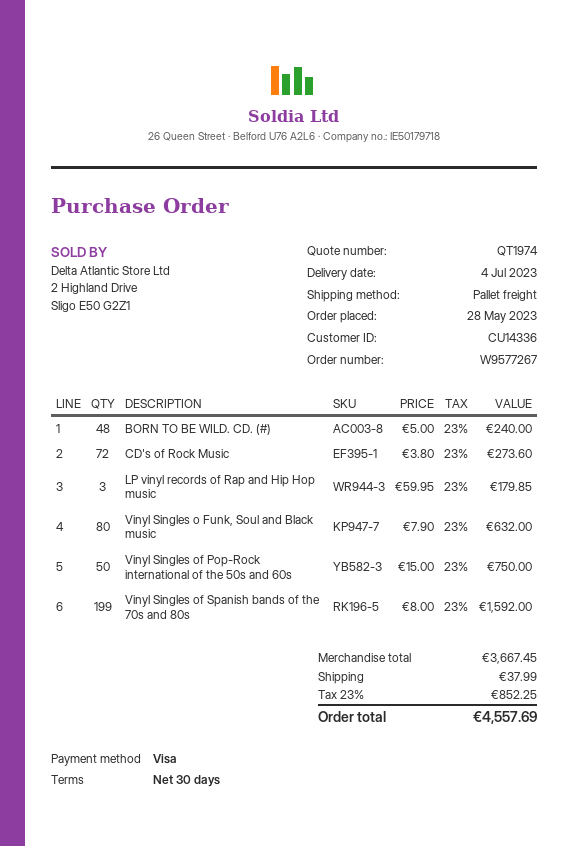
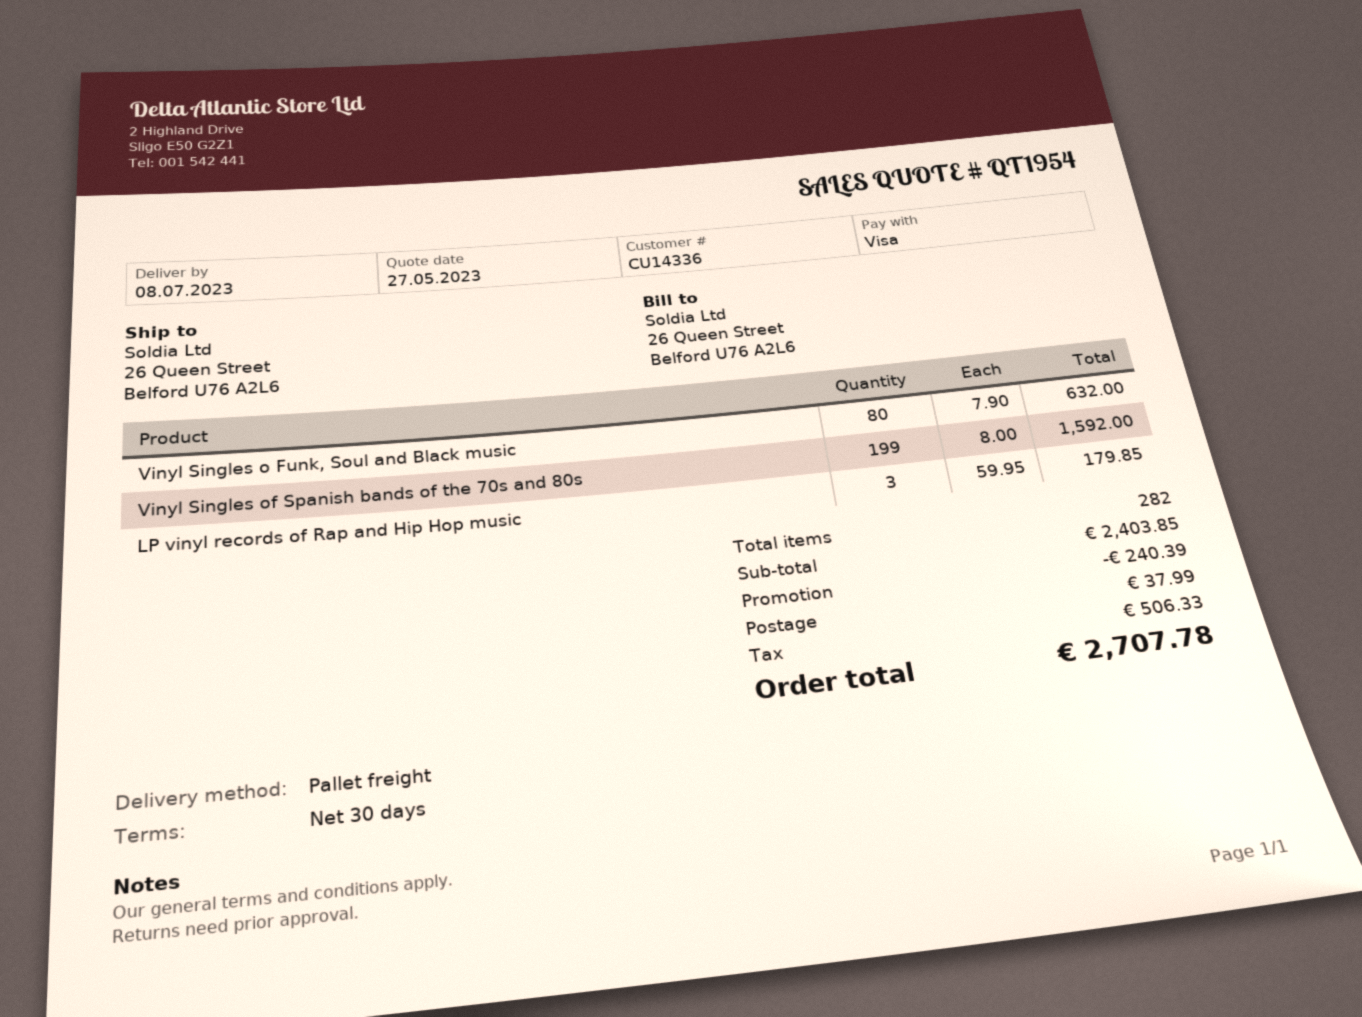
quote number: QT1974 -> QT1954
delivery date: 2023-07-04 -> 2023-07-08
BORN TO BE WILD. CD. (#): 48 x 5.00 = 240.00 -> none
CD's of Rock Music: 72 x 3.80 = 273.60 -> none
Vinyl Singles of Pop-Rock international of the 50s and 60s: 50 x 15.00 = 750.00 -> none
subtotal: 3667.45 -> 2403.85
discount: none -> 240.39
tax: 852.25 -> 506.33
total: 4557.69 -> 2707.78

